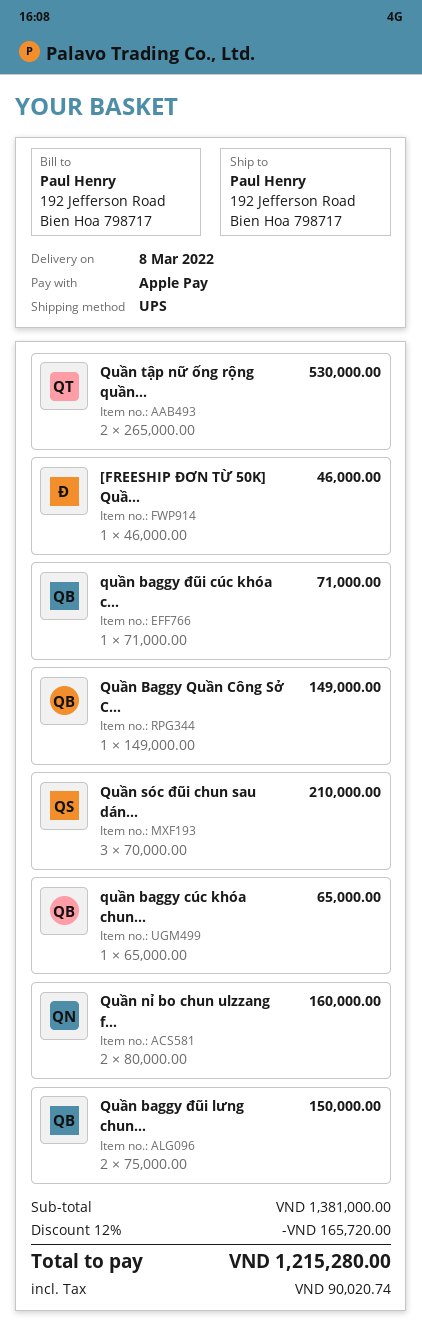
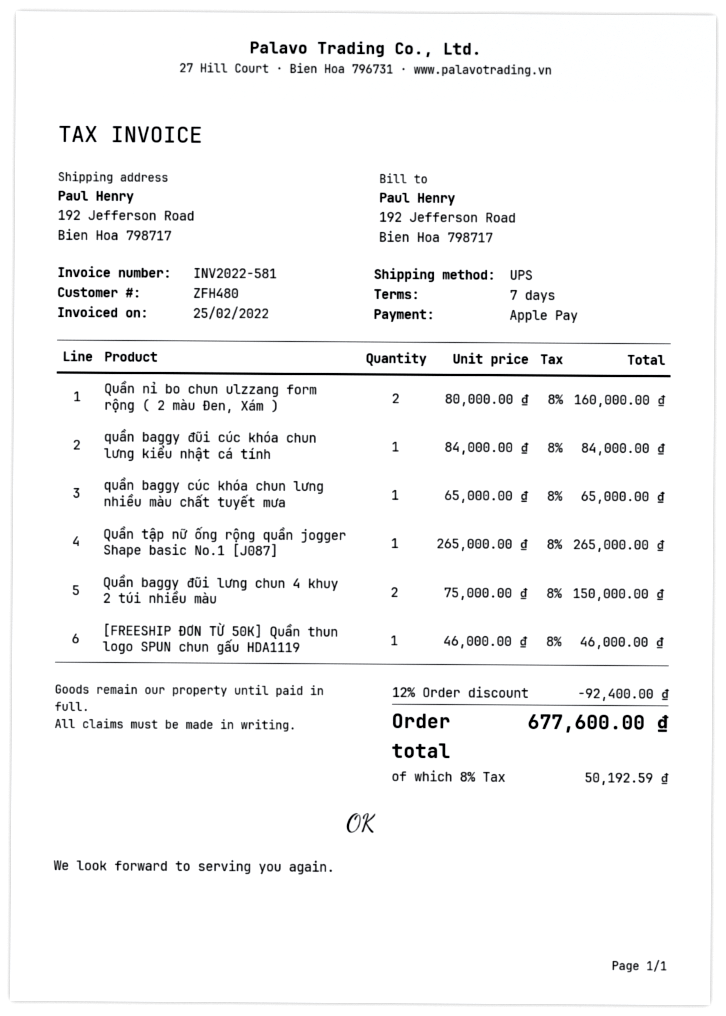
Quần tập nữ ống rộng quần...: 2 x 265000.00 = 530000.00 -> 1 x 265000.00 = 265000.00
quần baggy đũi cúc khóa c...: 1 x 71000.00 = 71000.00 -> 1 x 84000.00 = 84000.00
Quần Baggy Quần Công Sở C...: 1 x 149000.00 = 149000.00 -> none
Quần sóc đũi chun sau dán...: 3 x 70000.00 = 210000.00 -> none
discount: 12% = 165720.00 -> 12% = 92400.00
tax: 90020.74 -> 50192.59
total: 1215280.00 -> 677600.00

